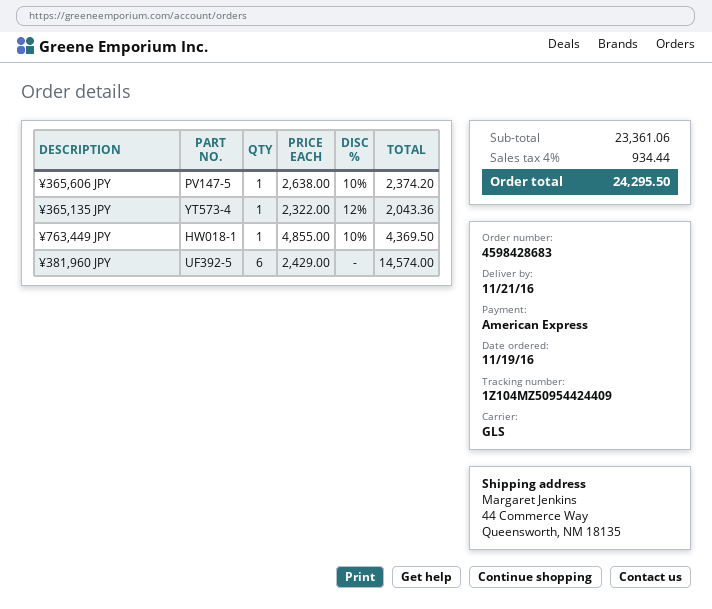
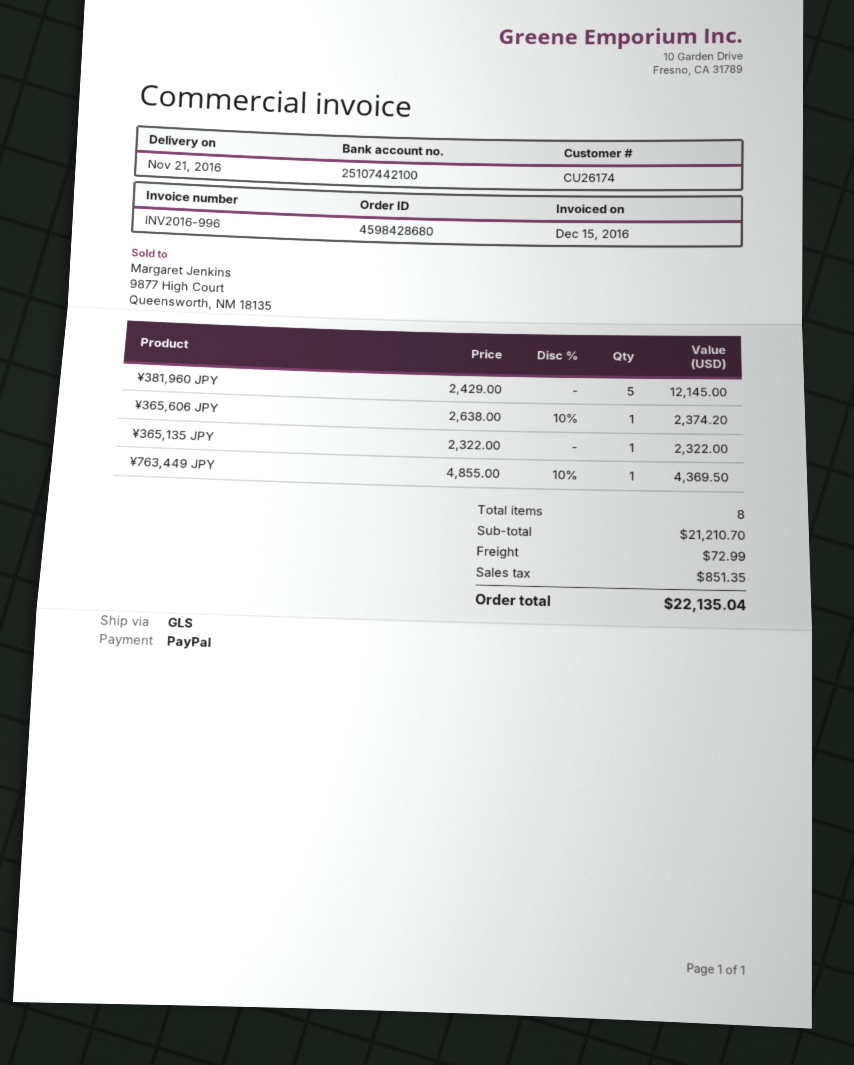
order number: 4598428683 -> 4598428680
payment method: American Express -> PayPal
¥365,135 JPY: 1 x 2322.00 - 12% = 2043.36 -> 1 x 2322.00 = 2322.00
¥381,960 JPY: 6 x 2429.00 = 14574.00 -> 5 x 2429.00 = 12145.00
subtotal: 23361.06 -> 21210.70
shipping: none -> 72.99
tax: 934.44 -> 851.35
total: 24295.50 -> 22135.04

